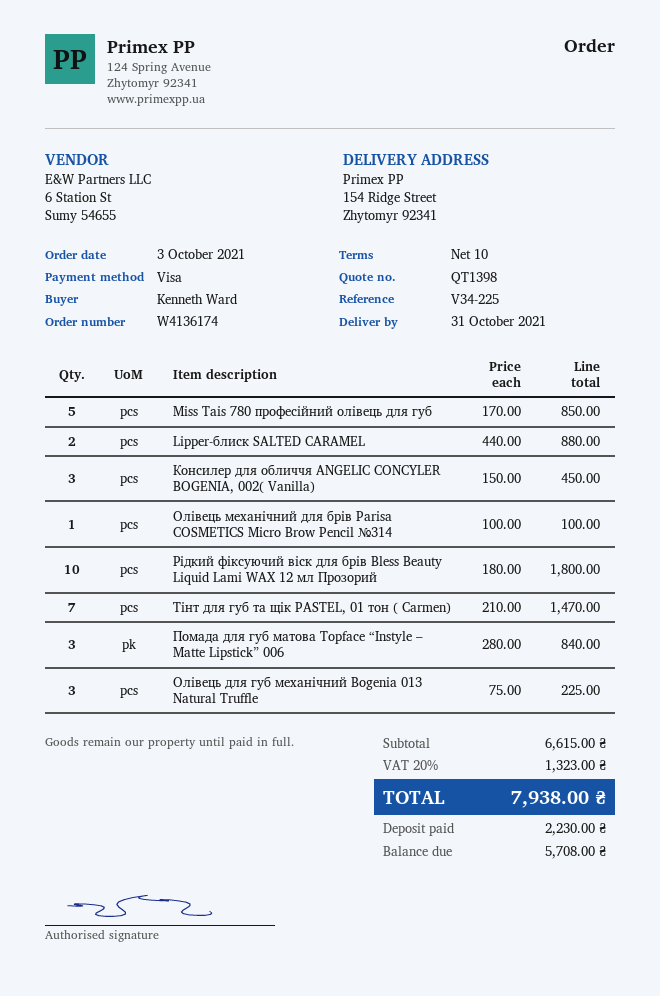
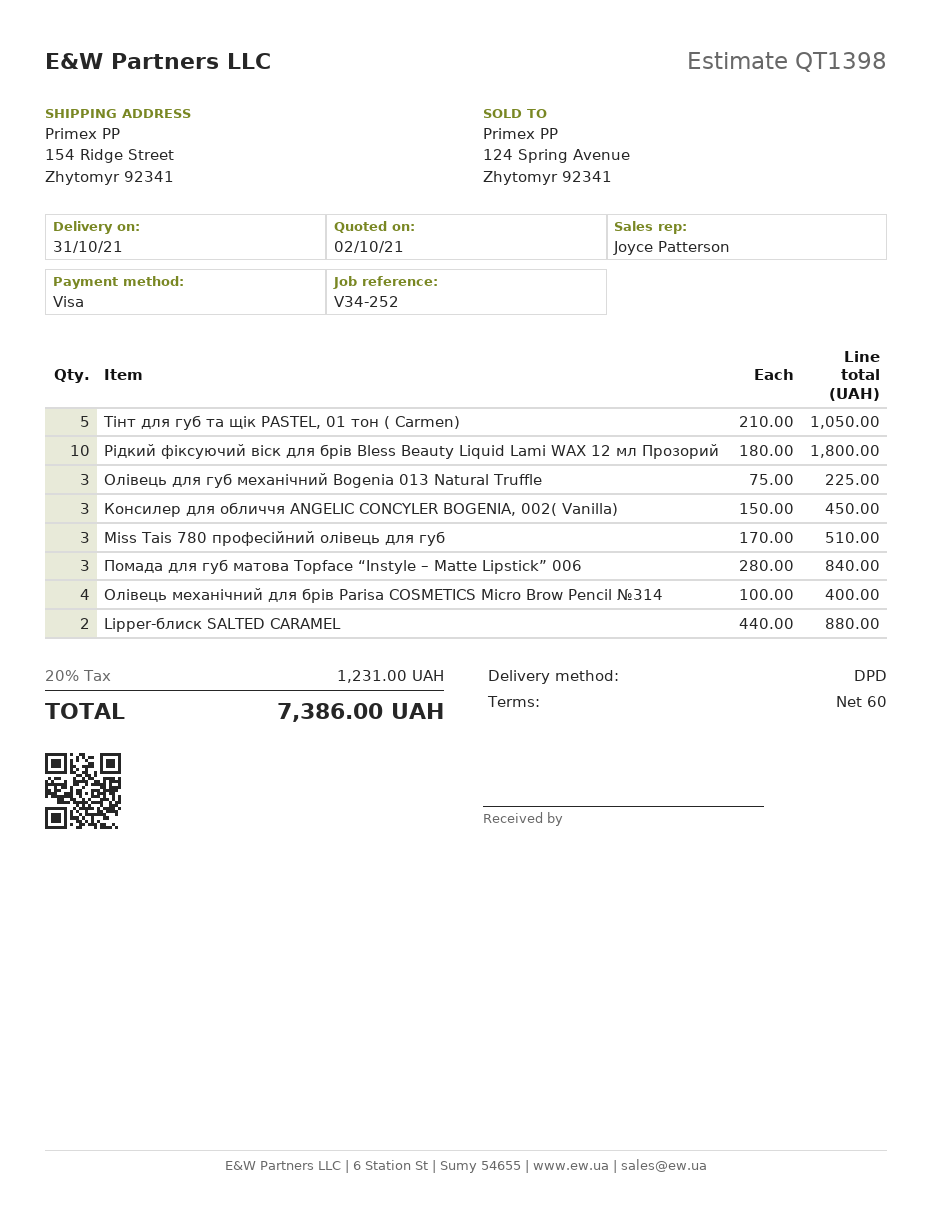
payment terms: 10 days -> 60 days
reference: V34-225 -> V34-252
Miss Tais 780 професійний олівець для губ: 5 x 170.00 = 850.00 -> 3 x 170.00 = 510.00
Олівець механічний для брів Parisa COSMETICS Micro Brow Pencil №314: 1 x 100.00 = 100.00 -> 4 x 100.00 = 400.00
Тінт для губ та щік PASTEL, 01 тон ( Carmen): 7 x 210.00 = 1470.00 -> 5 x 210.00 = 1050.00
tax: 20% = 1323.00 -> 20% = 1231.00
total: 7938.00 -> 7386.00

